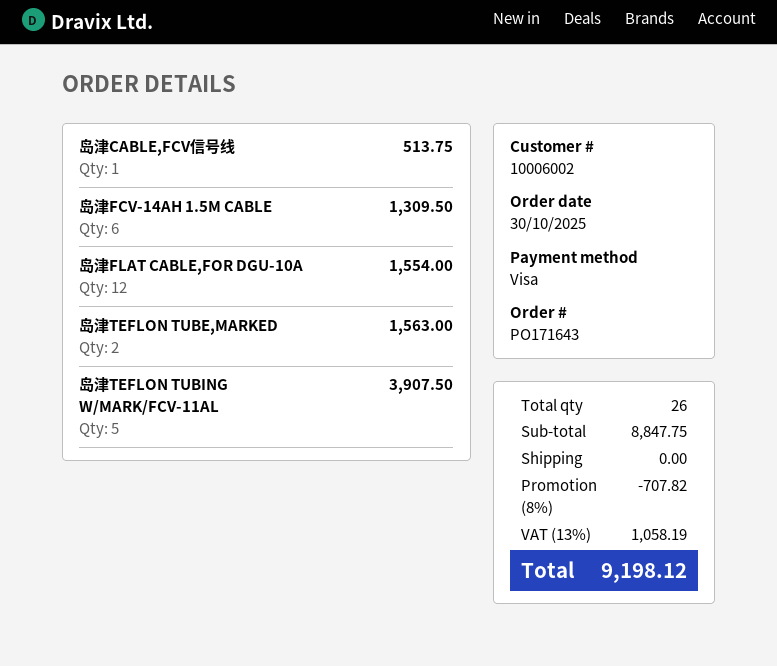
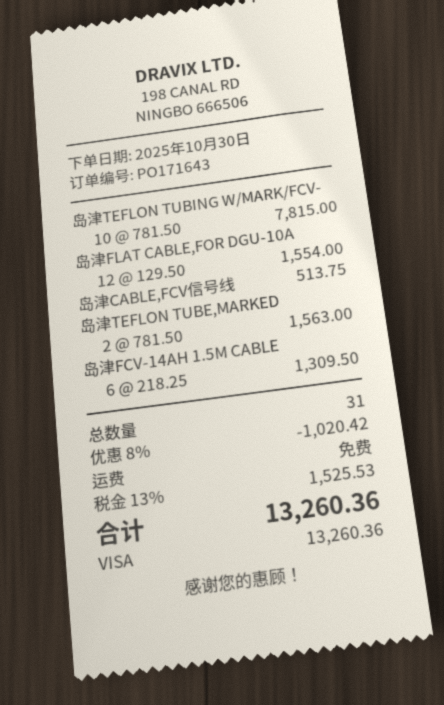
岛津TEFLON TUBING W/MARK/FCV-11AL: 5 for 3907.50 -> 10 for 7815.00
total quantity: 26 -> 31
discount: 8% = 707.82 -> 8% = 1020.42
tax: 13% = 1058.19 -> 13% = 1525.53
total: 9198.12 -> 13260.36

